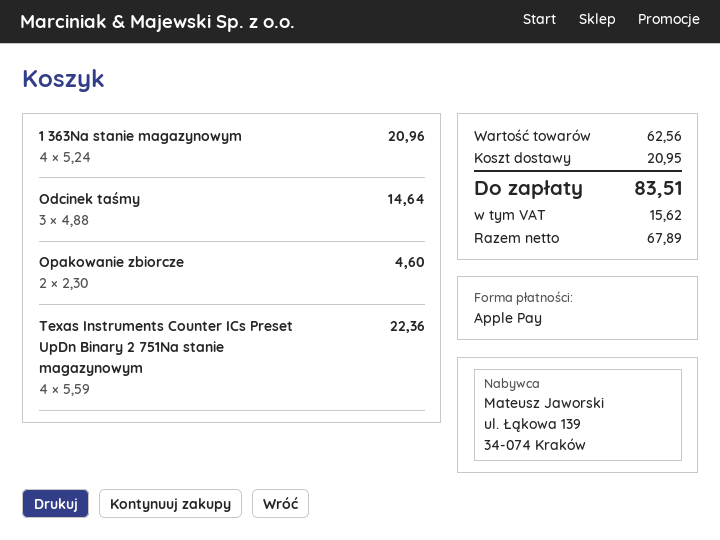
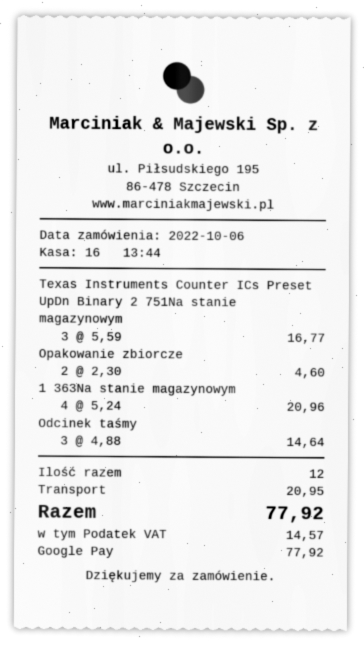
payment method: Apple Pay -> Google Pay
Texas Instruments Counter ICs Preset UpDn Binary 2 751Na stanie magazynowym: 4 x 5.59 = 22.36 -> 3 x 5.59 = 16.77
tax: 15.62 -> 14.57
total: 83.51 -> 77.92

